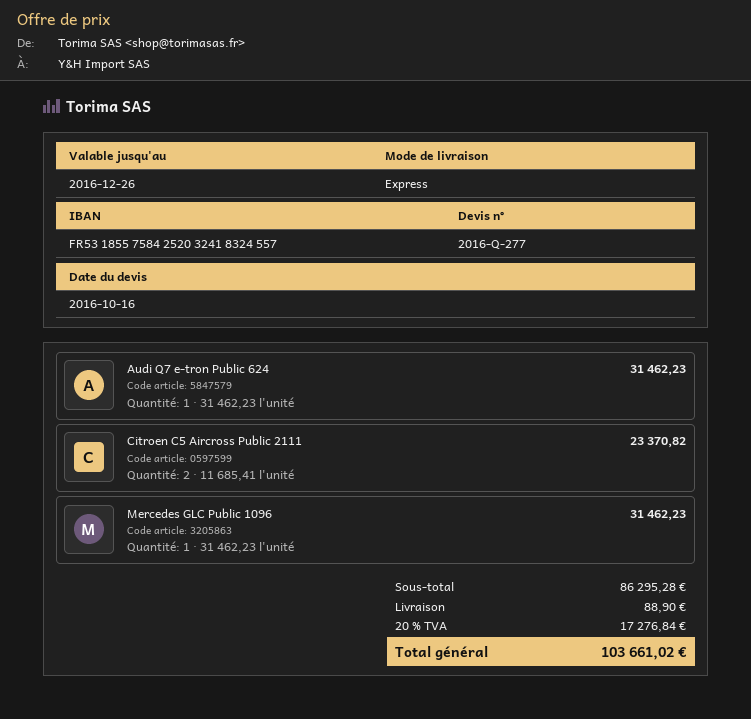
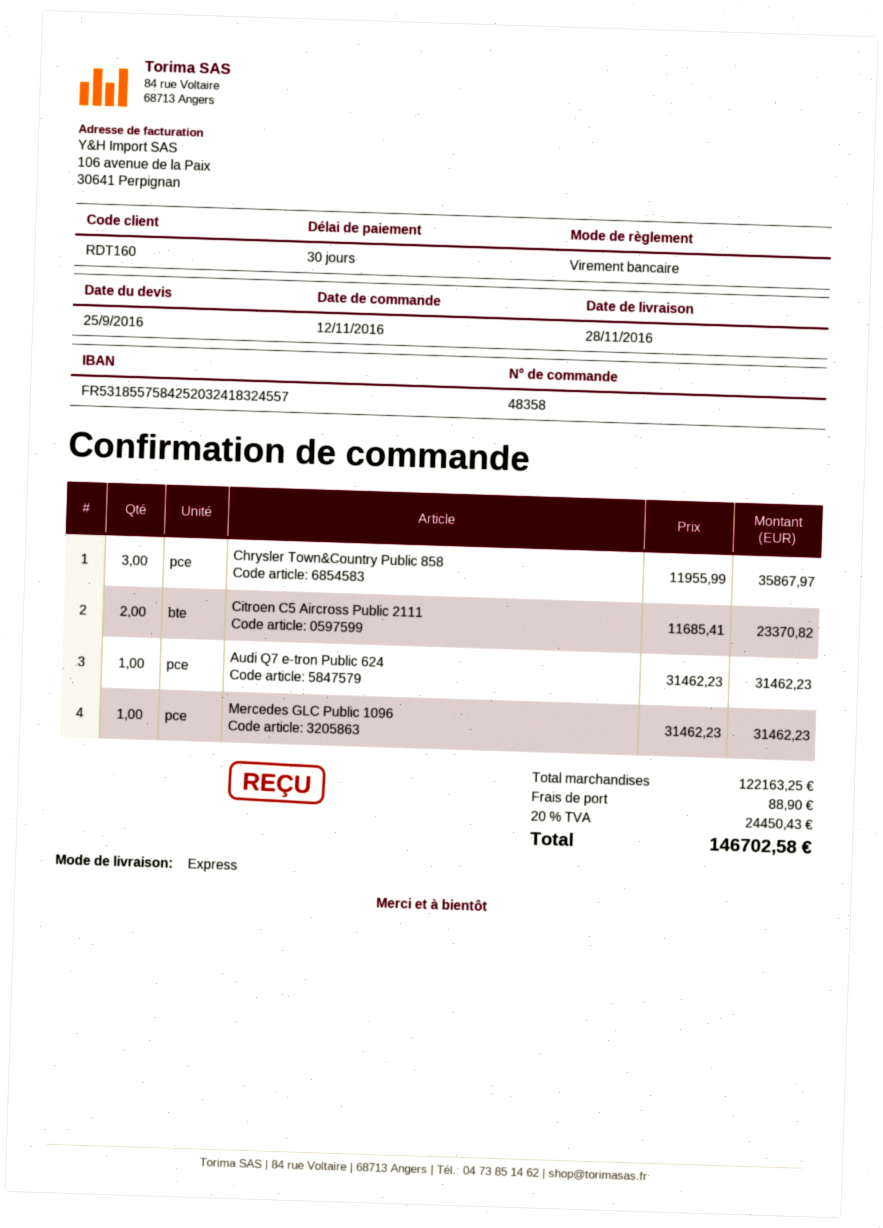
quote date: 2016-10-16 -> 2016-09-25
Chrysler Town&Country Public 858: none -> 3 x 11955.99 = 35867.97
subtotal: 86295.28 -> 122163.25
tax: 20% = 17276.84 -> 20% = 24450.43
total: 103661.02 -> 146702.58

